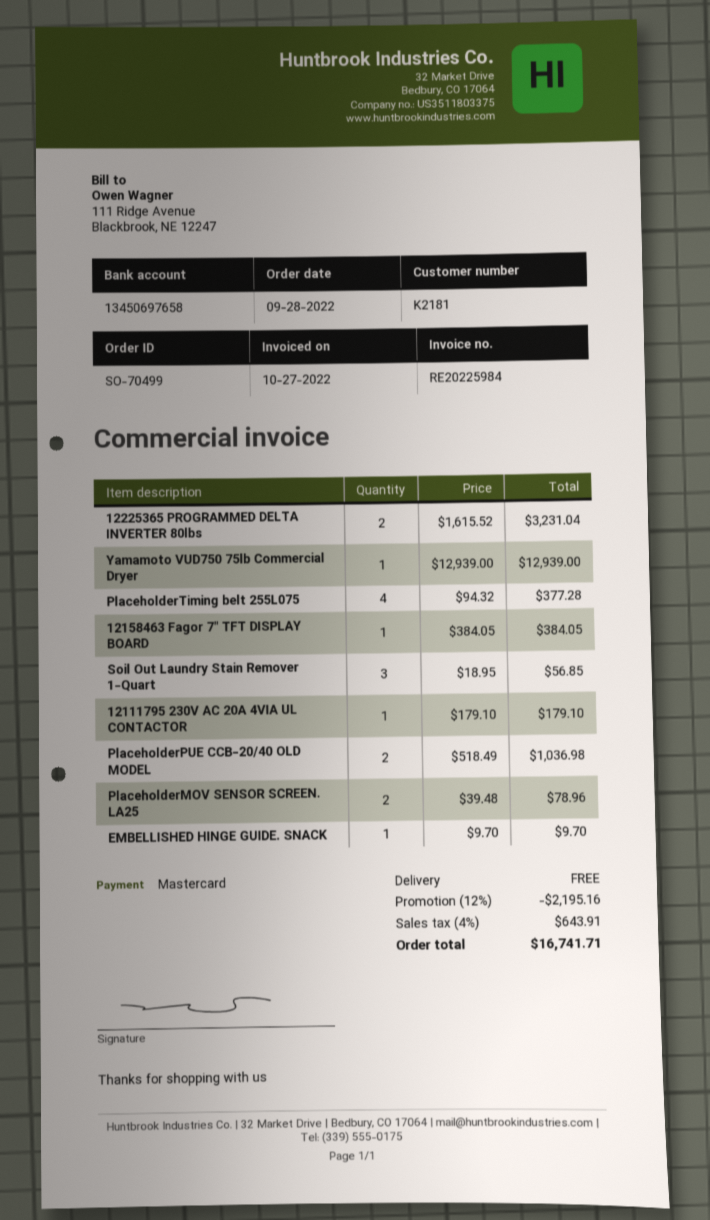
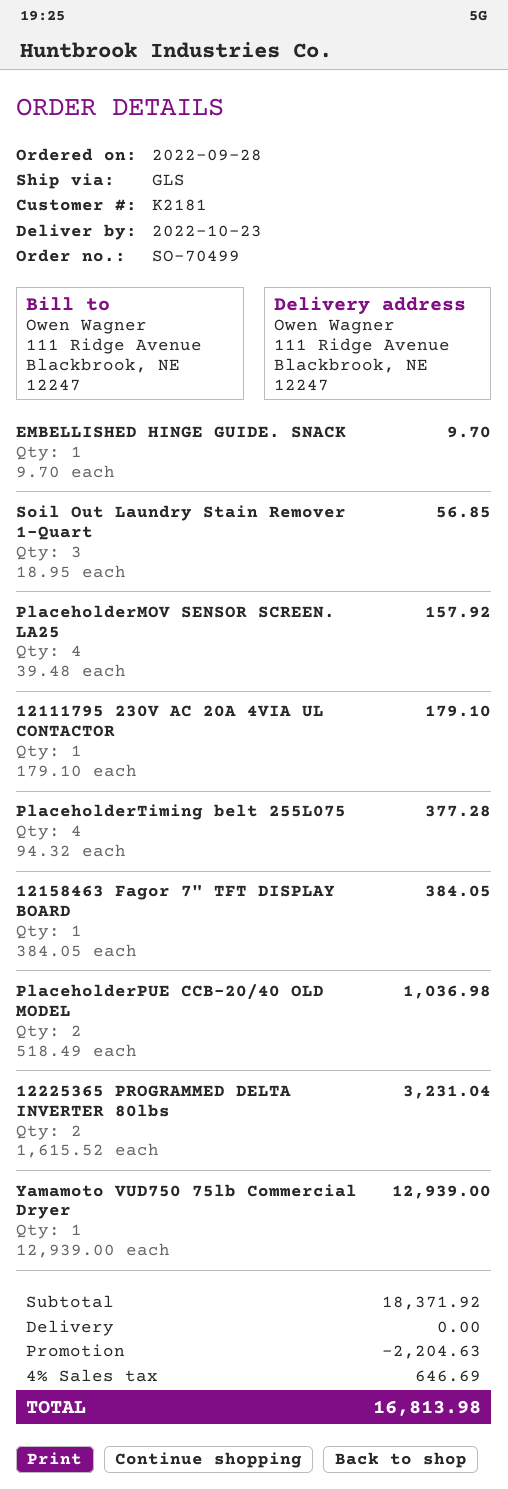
PlaceholderMOV SENSOR SCREEN. LA25: 2 x 39.48 = 78.96 -> 4 x 39.48 = 157.92
discount: 2195.16 -> 2204.63
tax: 4% = 643.91 -> 4% = 646.69
total: 16741.71 -> 16813.98

